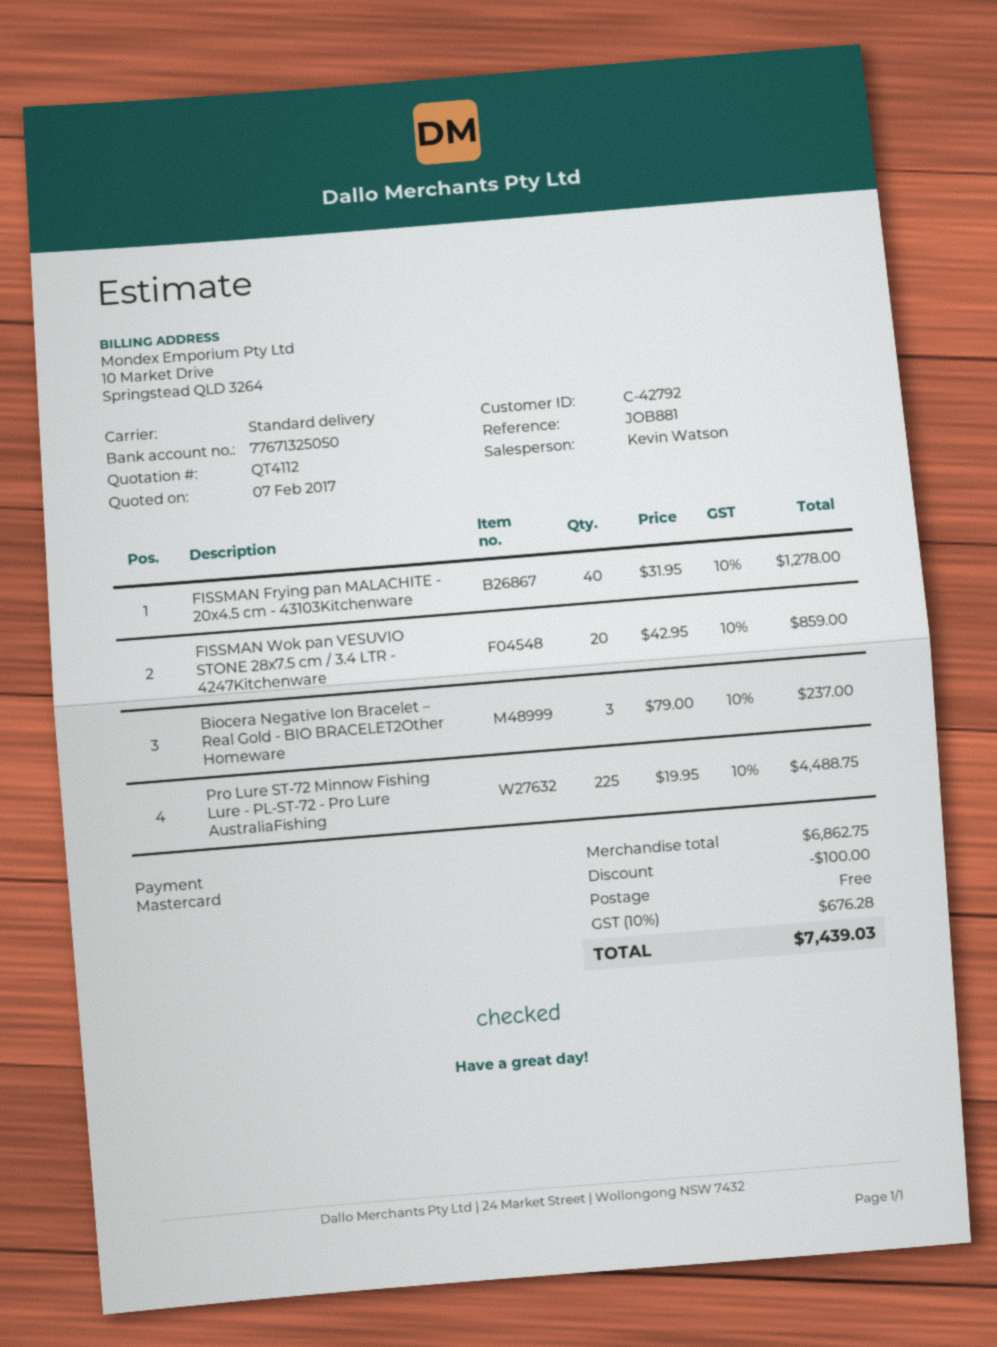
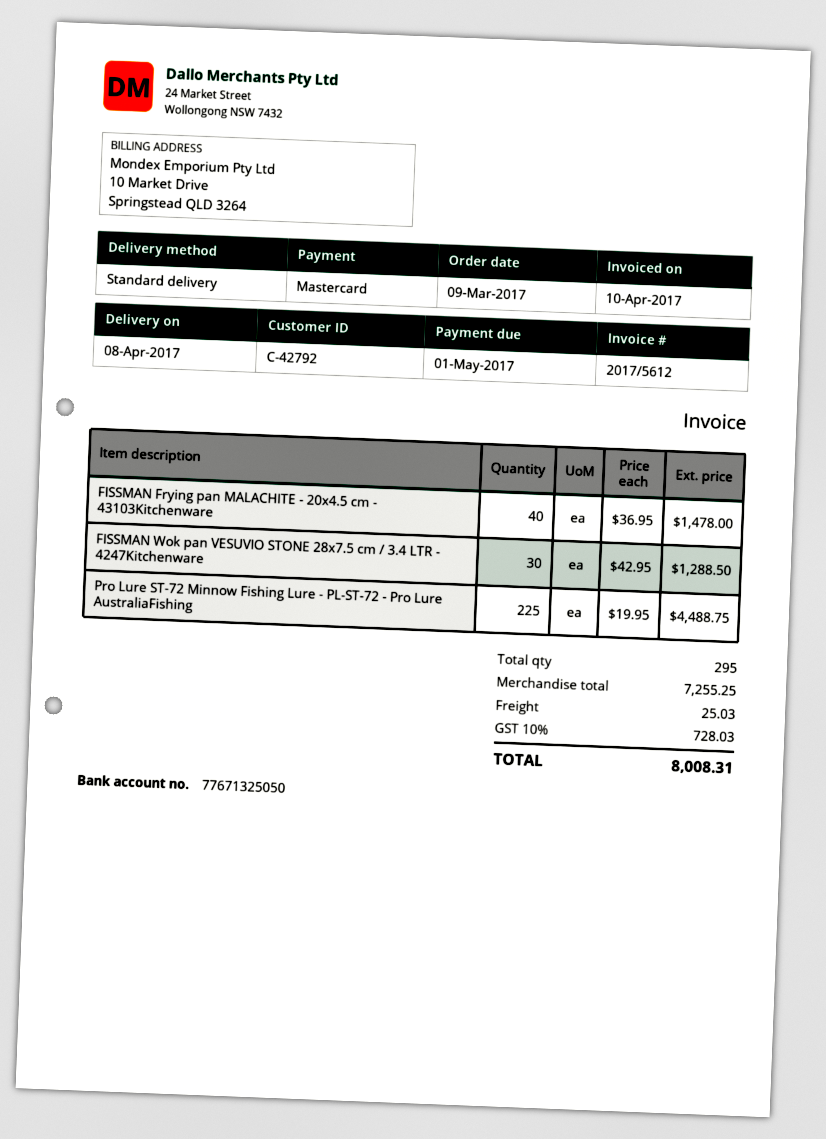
FISSMAN Frying pan MALACHITE - 20x4.5 cm - 43103Kitchenware: 40 x 31.95 = 1278.00 -> 40 x 36.95 = 1478.00
FISSMAN Wok pan VESUVIO STONE 28x7.5 cm / 3.4 LTR - 4247Kitchenware: 20 x 42.95 = 859.00 -> 30 x 42.95 = 1288.50
Biocera Negative Ion Bracelet – Real Gold - BIO BRACELET2Other Homeware: 3 x 79.00 = 237.00 -> none
subtotal: 6862.75 -> 7255.25
discount: 100.00 -> none
shipping: 0.00 -> 25.03
tax: 10% = 676.28 -> 10% = 728.03
total: 7439.03 -> 8008.31

